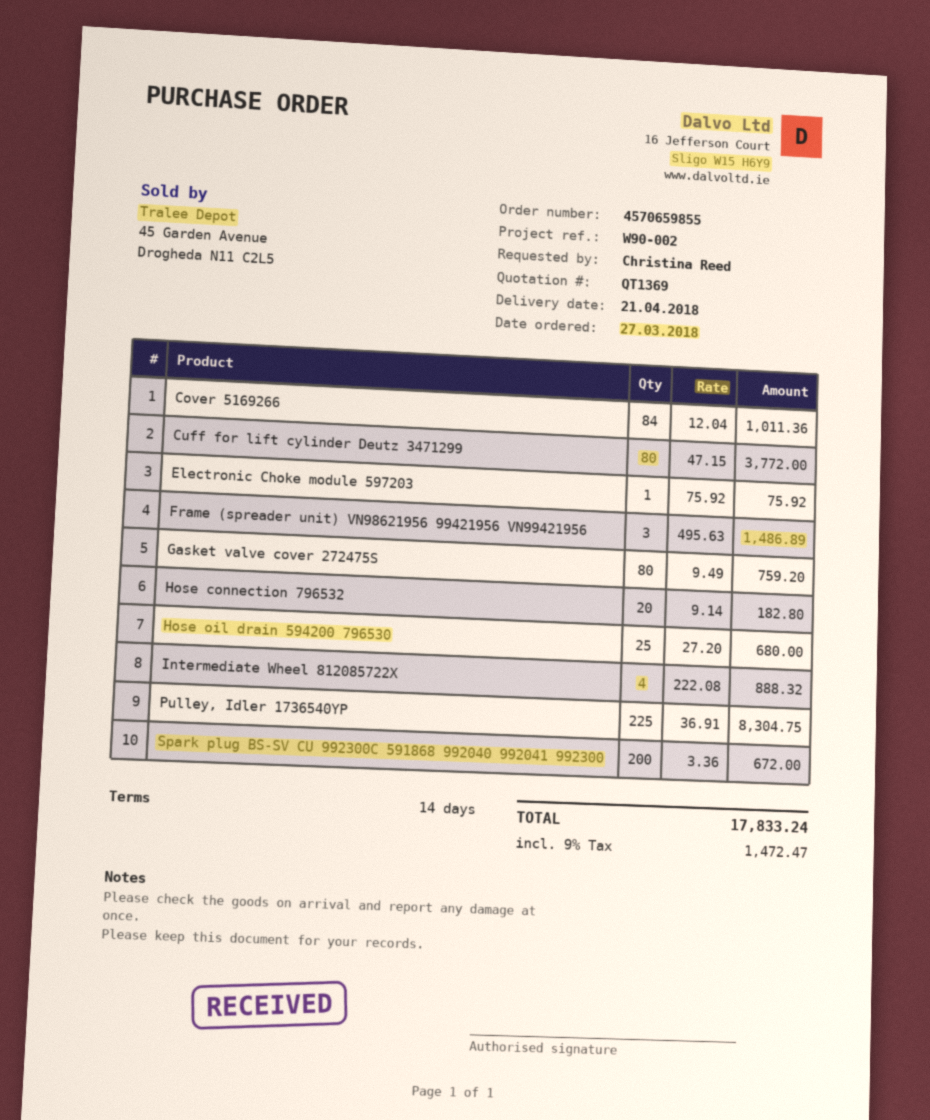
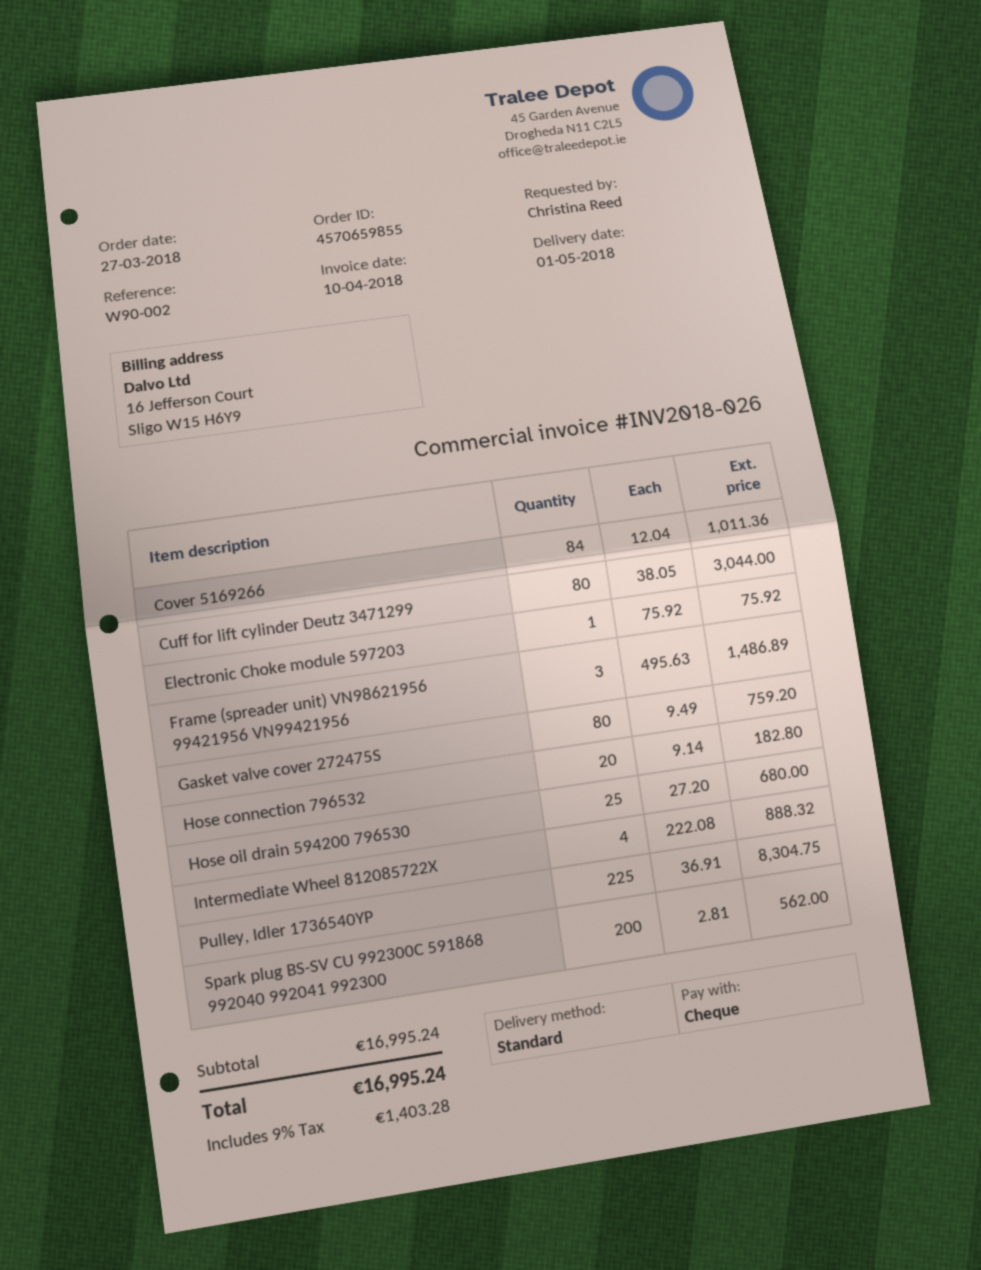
delivery date: 2018-04-21 -> 2018-05-01
Cuff for lift cylinder Deutz 3471299: 80 x 47.15 = 3772.00 -> 80 x 38.05 = 3044.00
Spark plug BS-SV CU 992300C 591868 992040 992041 992300: 200 x 3.36 = 672.00 -> 200 x 2.81 = 562.00
tax: 9% = 1472.47 -> 9% = 1403.28
total: 17833.24 -> 16995.24

